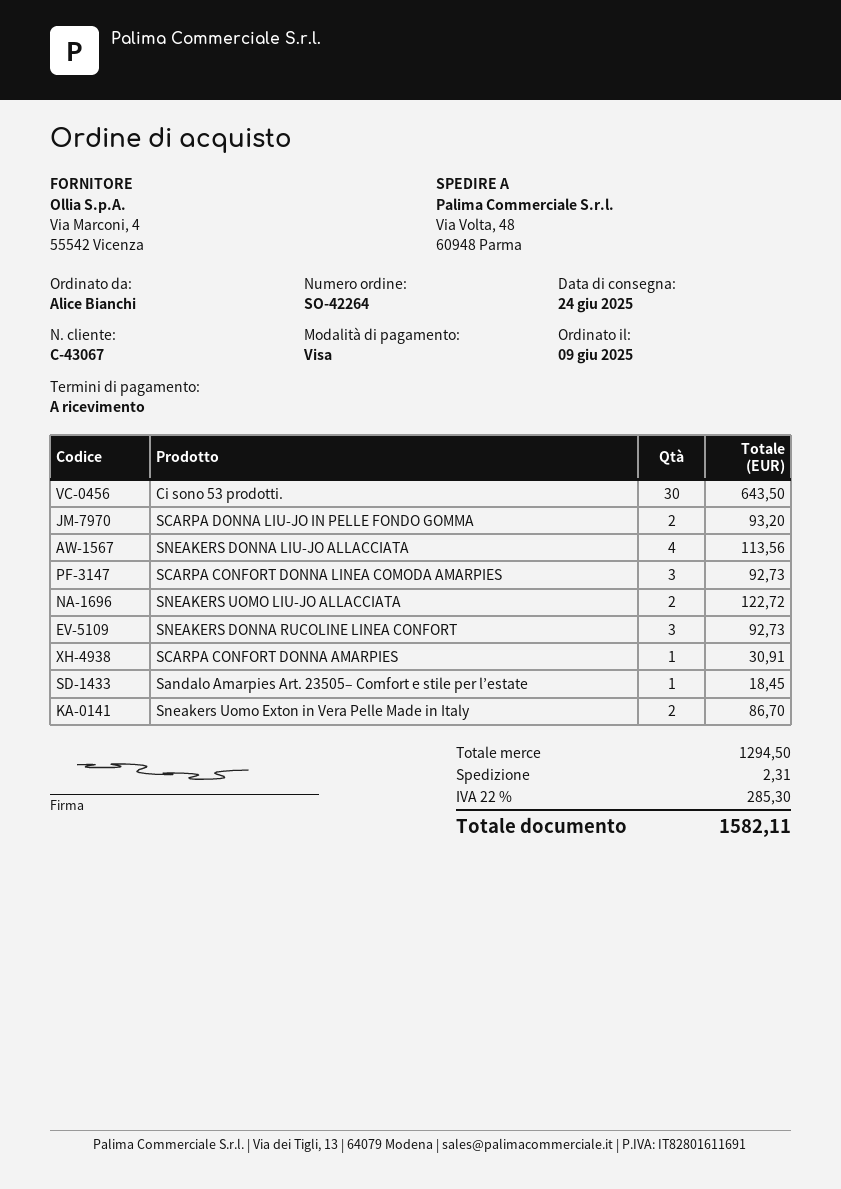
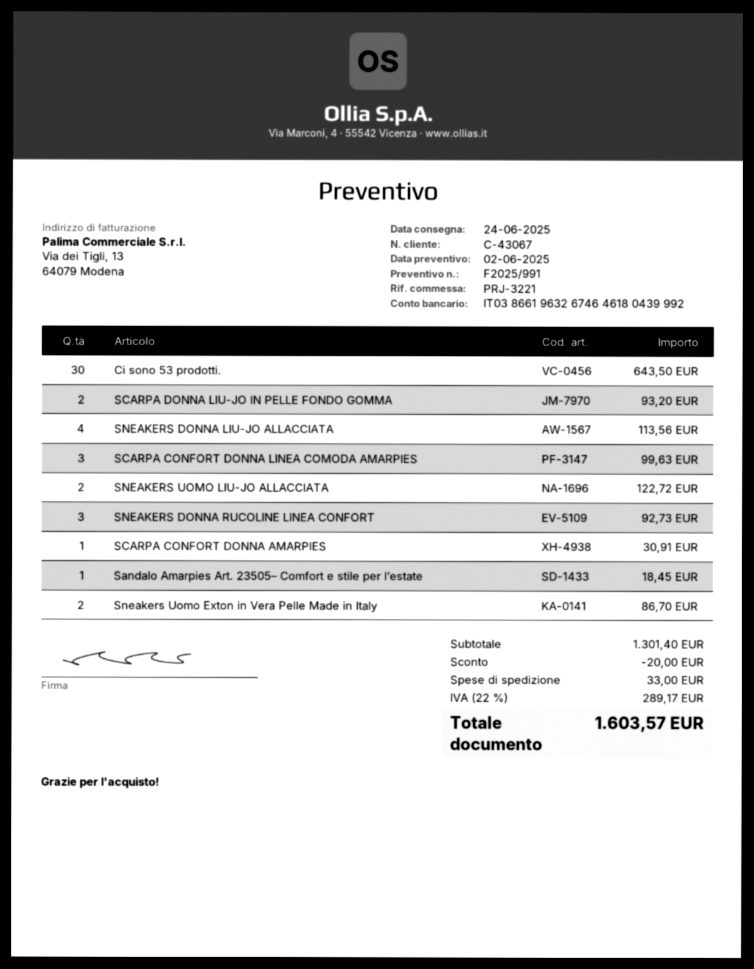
SCARPA CONFORT DONNA LINEA COMODA AMARPIES: 3 for 92.73 -> 3 for 99.63
subtotal: 1294.50 -> 1301.40
discount: none -> 20.00
shipping: 2.31 -> 33.00
tax: 22% = 285.30 -> 22% = 289.17
total: 1582.11 -> 1603.57

